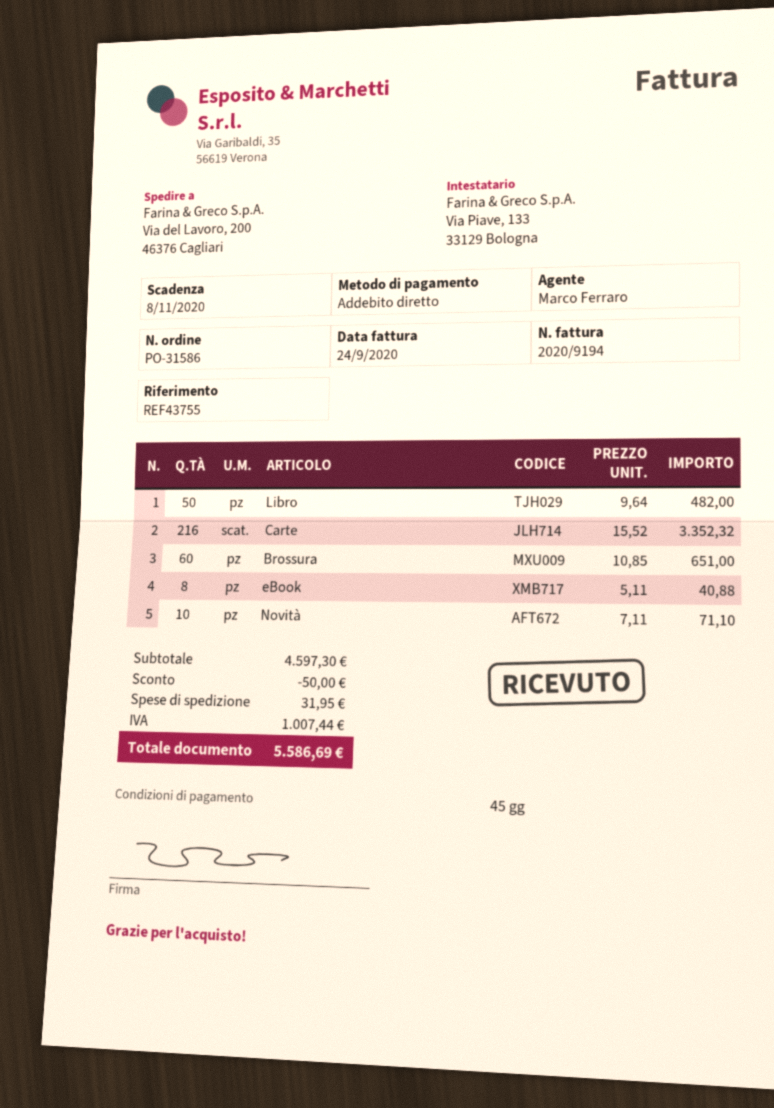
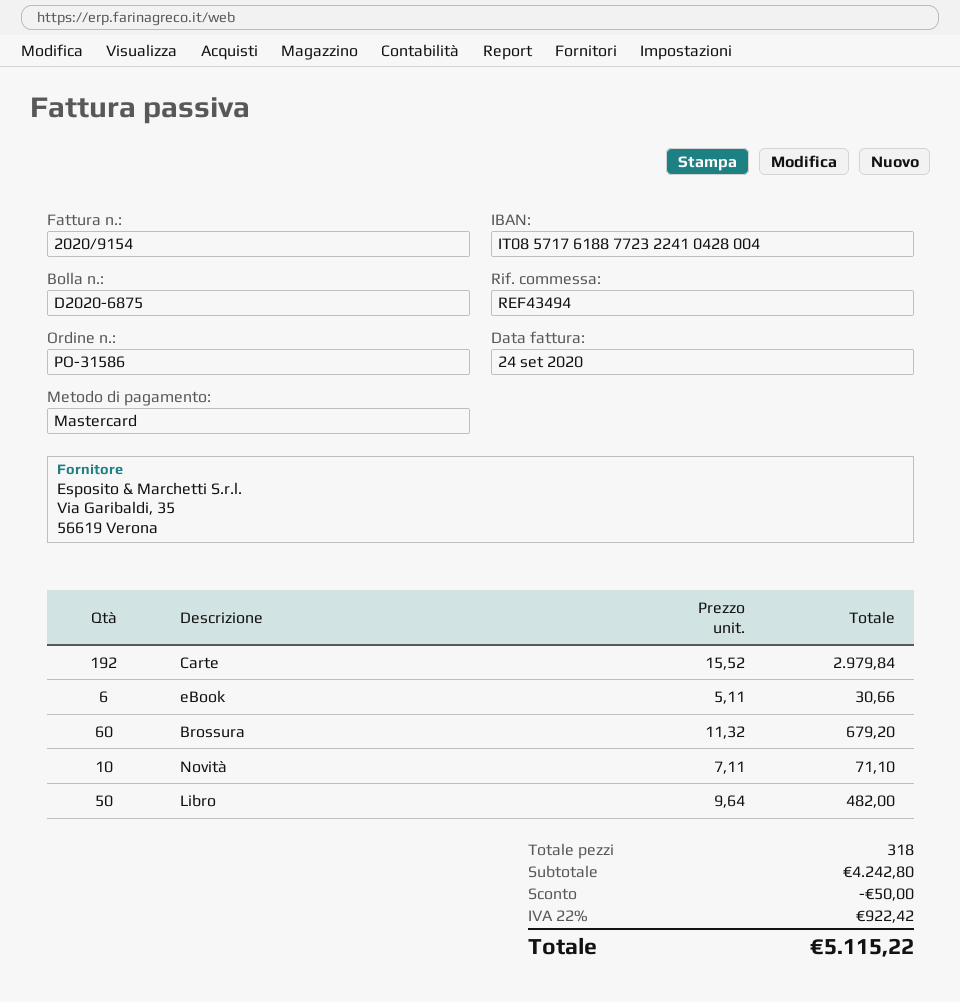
invoice number: 2020/9194 -> 2020/9154
reference: REF43755 -> REF43494
payment method: direct debit -> Mastercard
Carte: 216 x 15.52 = 3352.32 -> 192 x 15.52 = 2979.84
Brossura: 60 x 10.85 = 651.00 -> 60 x 11.32 = 679.20
eBook: 8 x 5.11 = 40.88 -> 6 x 5.11 = 30.66
subtotal: 4597.30 -> 4242.80
shipping: 31.95 -> none
tax: 1007.44 -> 922.42
total: 5586.69 -> 5115.22

